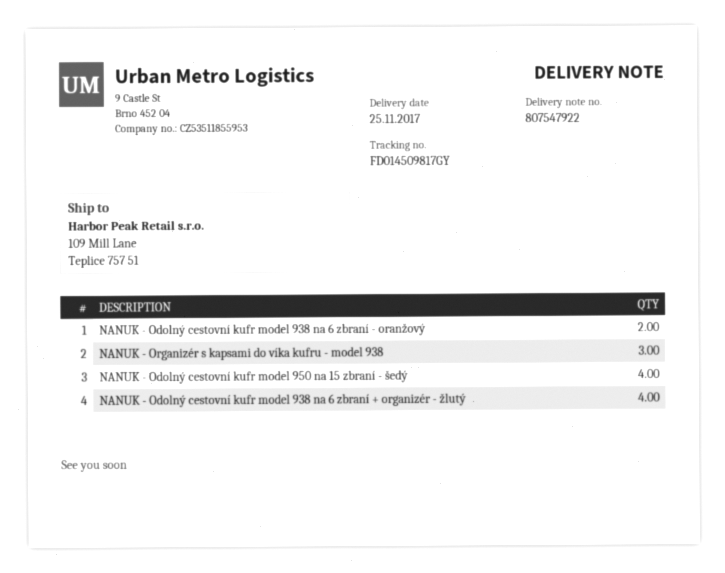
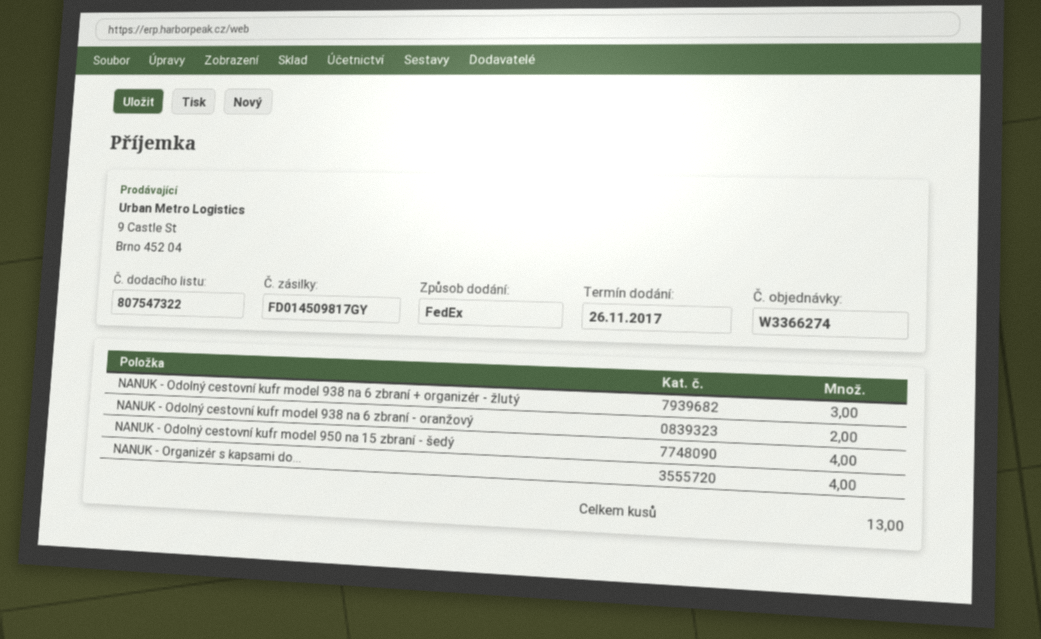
delivery note number: 807547922 -> 807547322
delivery date: 2017-11-25 -> 2017-11-26
NANUK - Organizér s kapsami do víka kufru - model 938: 3 -> 4
NANUK - Odolný cestovní kufr model 938 na 6 zbraní + organizér - žlutý: 4 -> 3

